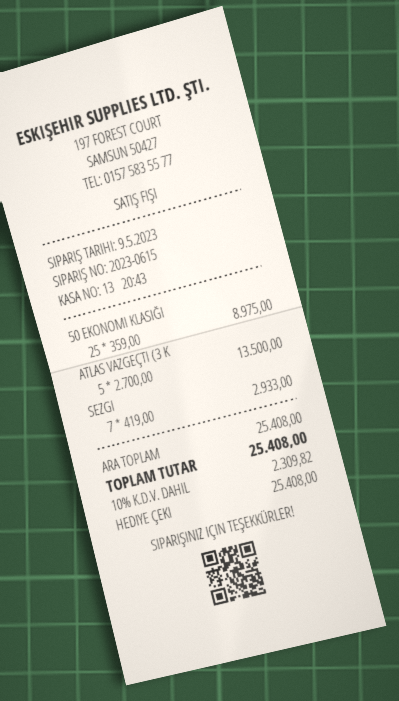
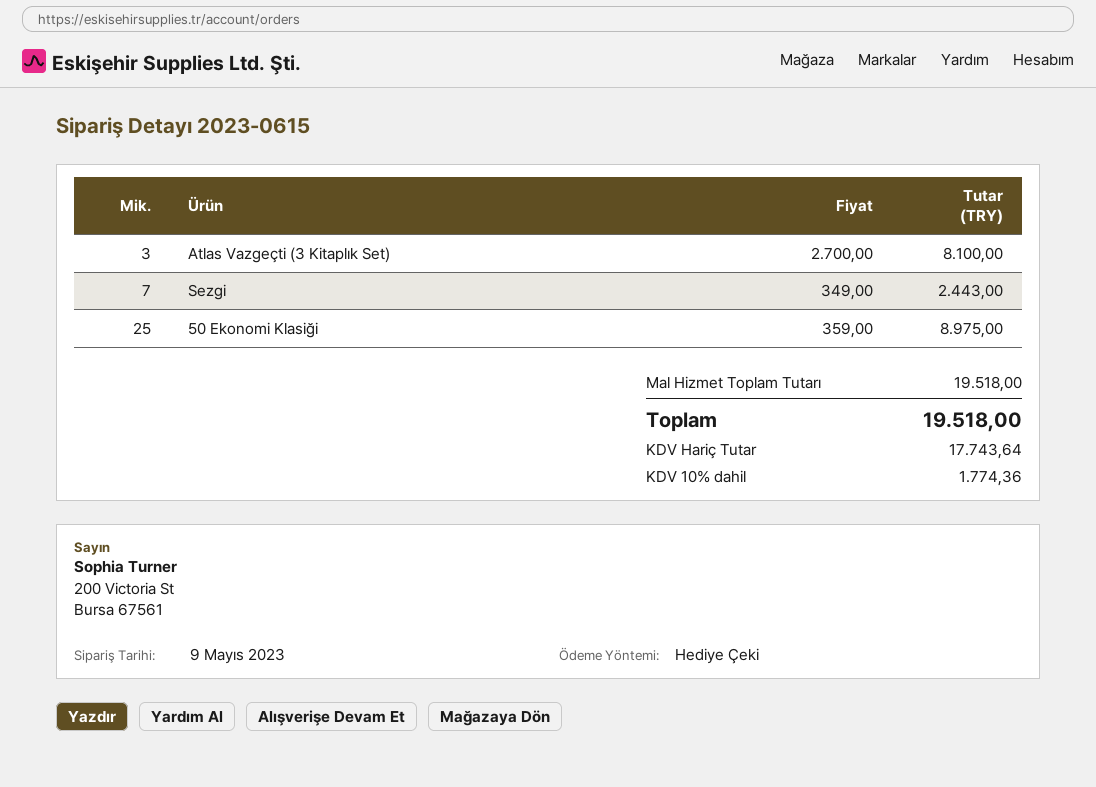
ATLAS VAZGEÇTI (3 K: 5 x 2700.00 = 13500.00 -> 3 x 2700.00 = 8100.00
SEZGI: 7 x 419.00 = 2933.00 -> 7 x 349.00 = 2443.00
subtotal: 25408.00 -> 19518.00
tax: 10% = 2309.82 -> 10% = 1774.36
total: 25408.00 -> 19518.00

